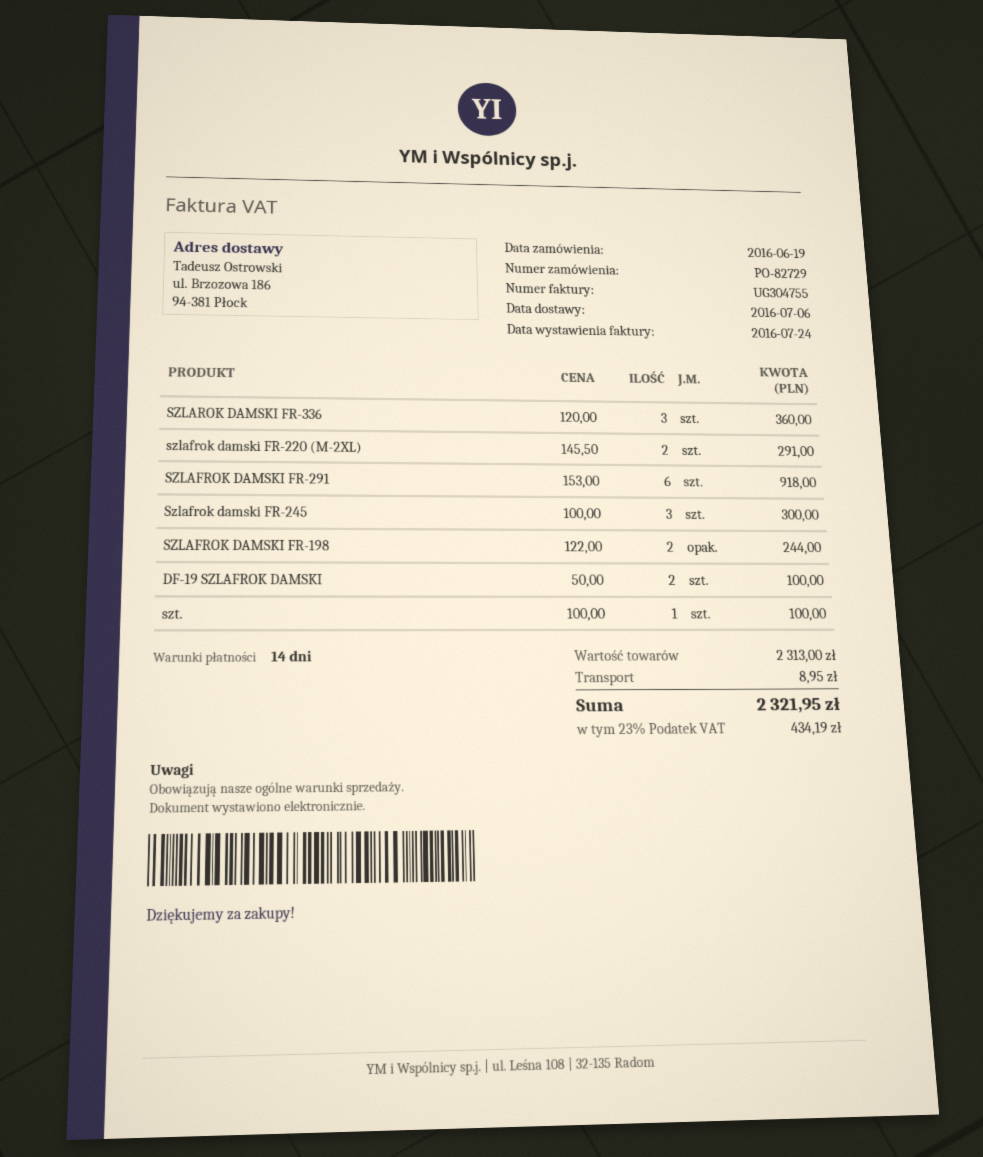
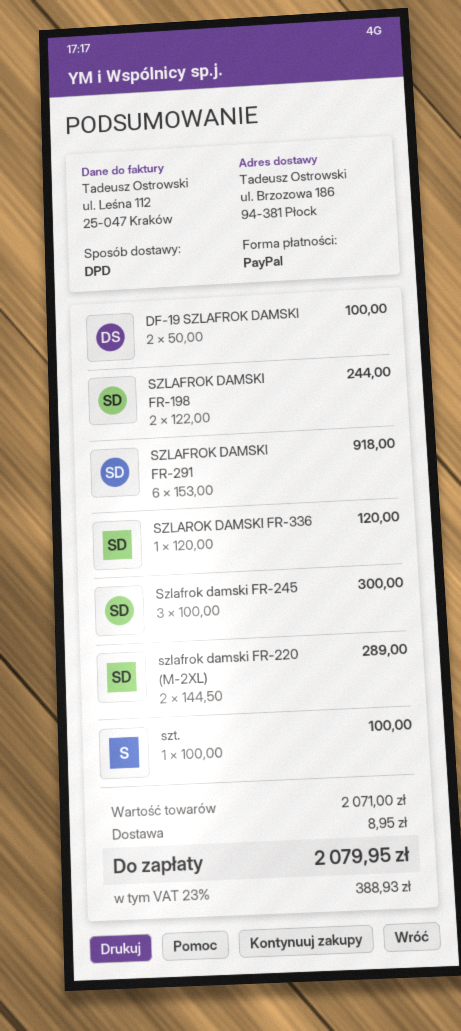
SZLAROK DAMSKI FR-336: 3 x 120.00 = 360.00 -> 1 x 120.00 = 120.00
szlafrok damski FR-220 (M-2XL): 2 x 145.50 = 291.00 -> 2 x 144.50 = 289.00
subtotal: 2313.00 -> 2071.00
tax: 23% = 434.19 -> 23% = 388.93
total: 2321.95 -> 2079.95

